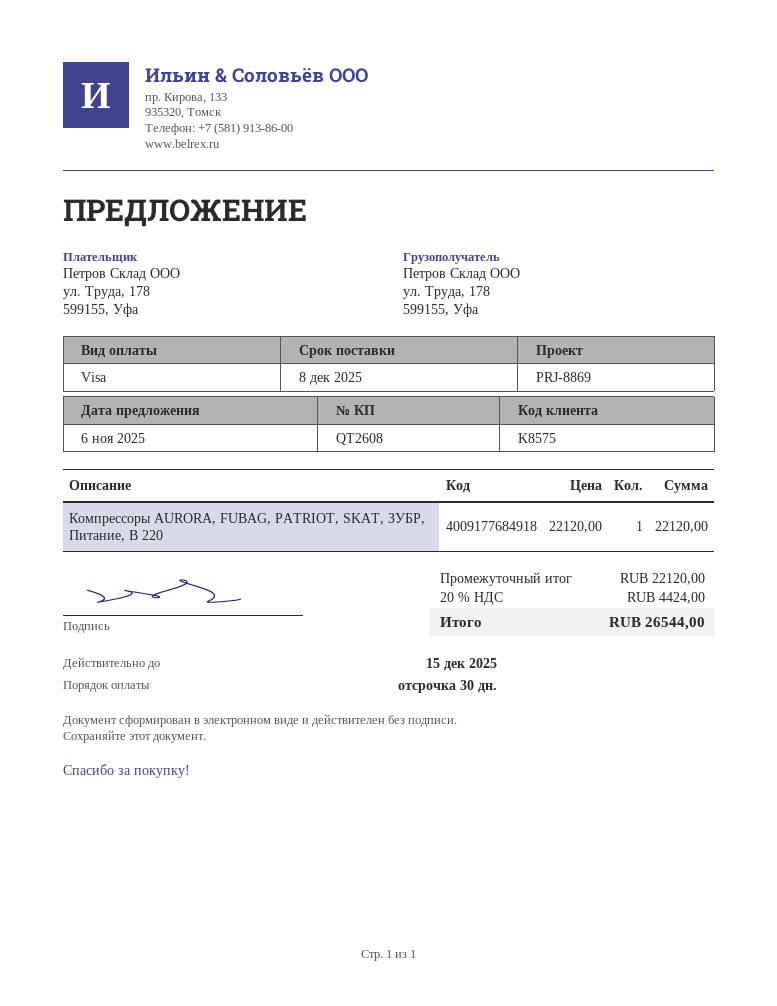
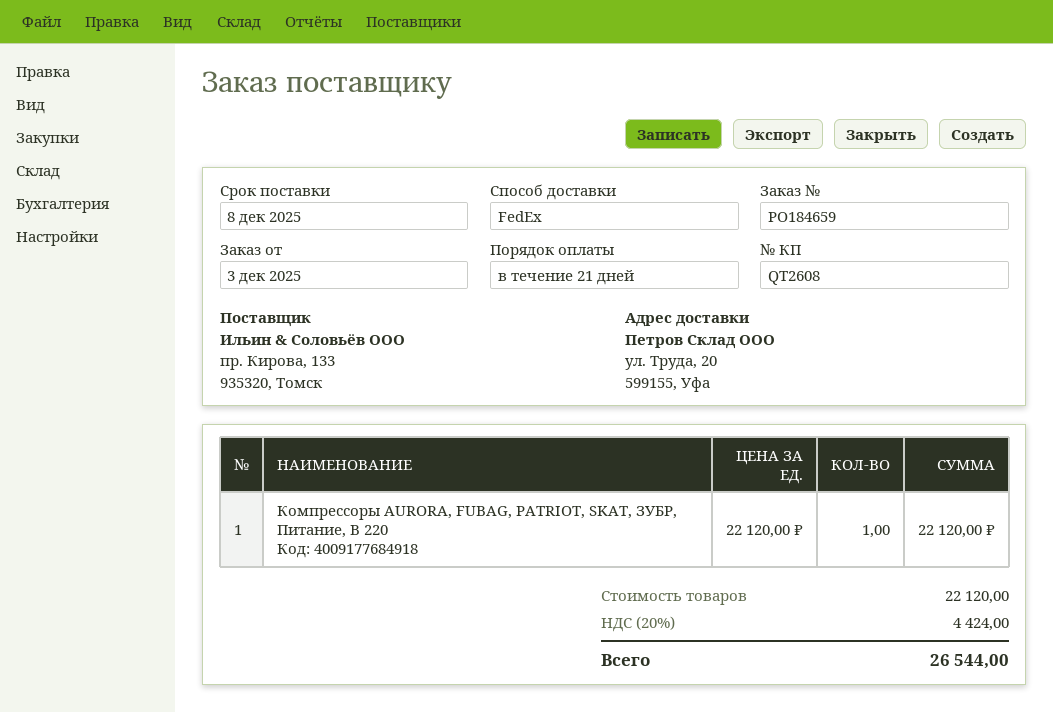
payment terms: 30 days -> 21 days
ship to: ул. Труда, 178, 599155, Уфа -> ул. Труда, 20, 599155, Уфа

